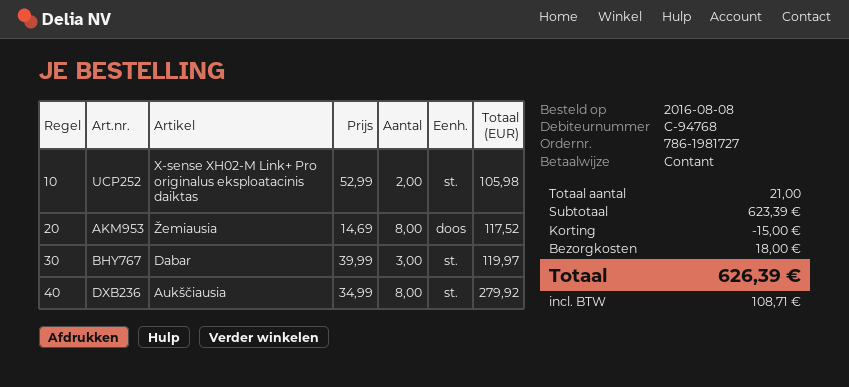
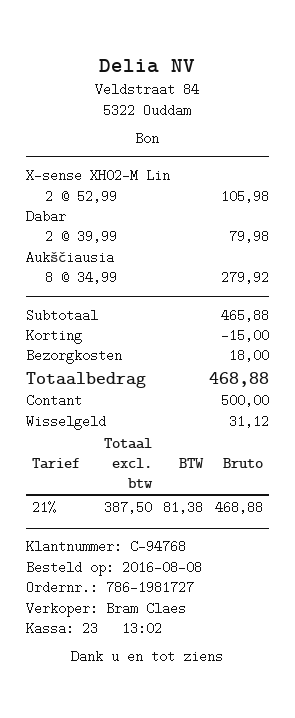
Žemiausia: 8 x 14.69 = 117.52 -> none
Dabar: 3 x 39.99 = 119.97 -> 2 x 39.99 = 79.98
subtotal: 623.39 -> 465.88
tax: 108.71 -> 81.38
total: 626.39 -> 468.88

